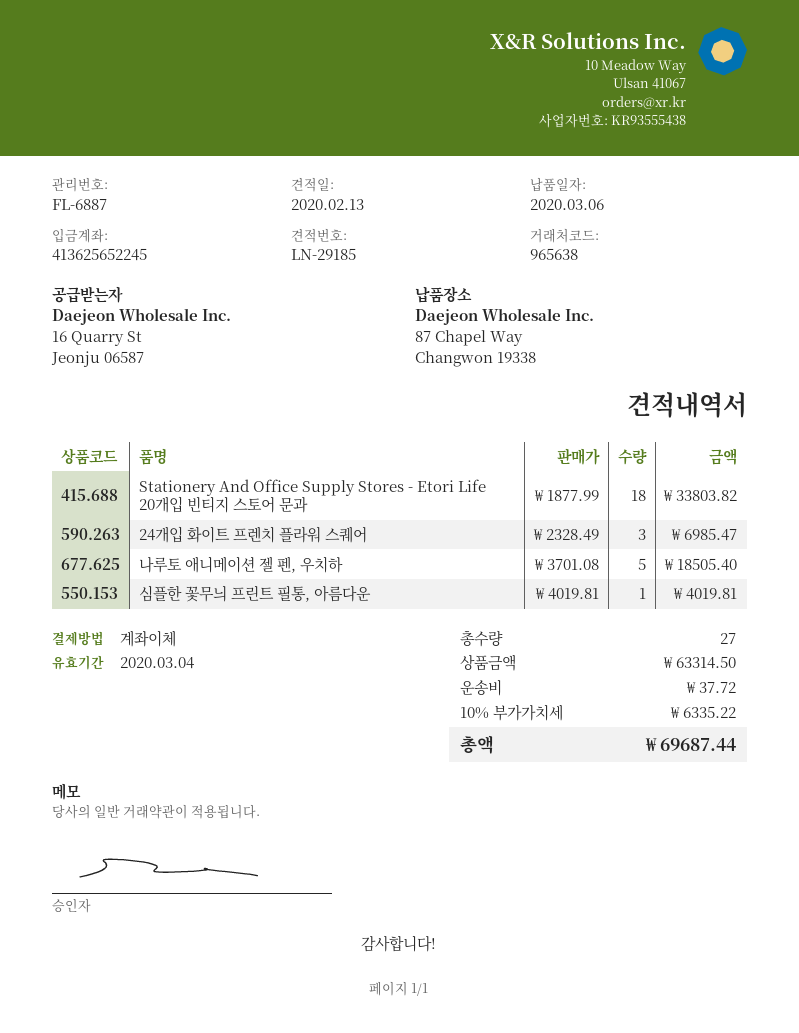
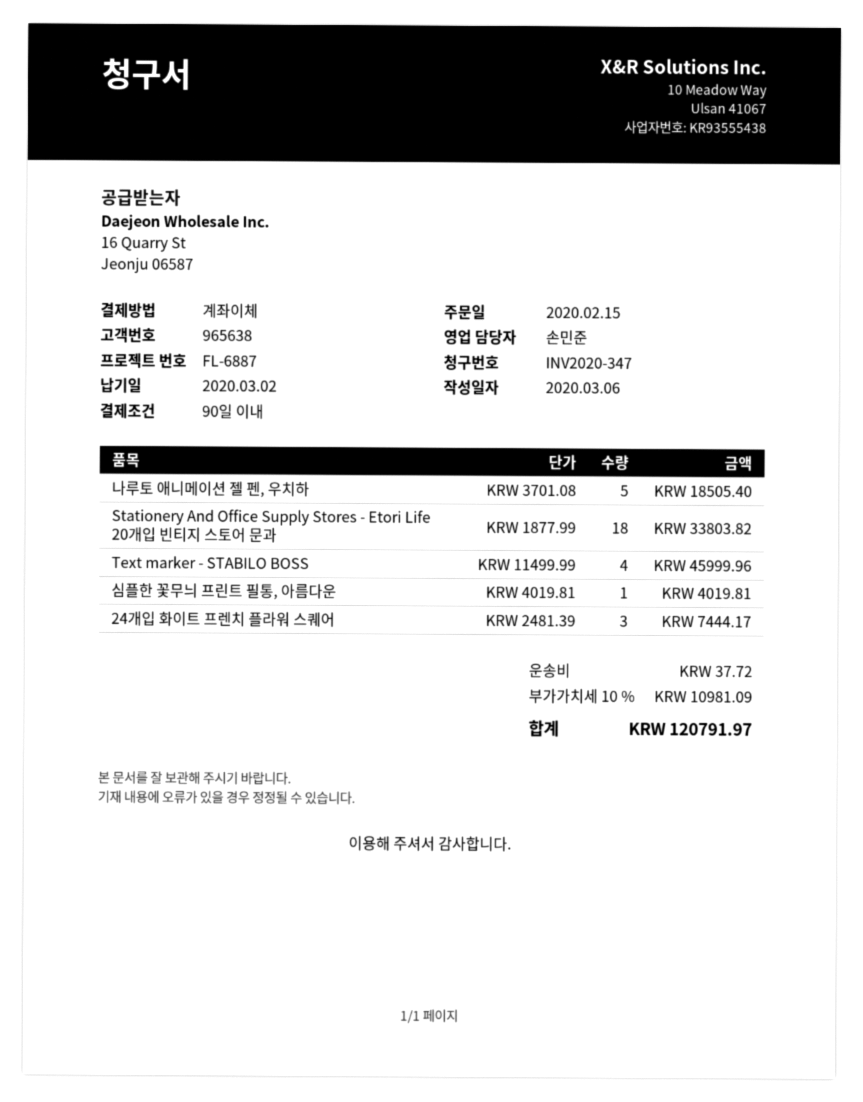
delivery date: 2020-03-06 -> 2020-03-02
24개입 화이트 프렌치 플라워 스퀘어: 3 x 2328.49 = 6985.47 -> 3 x 2481.39 = 7444.17
Text marker - STABILO BOSS: none -> 4 x 11499.99 = 45999.96
tax: 10% = 6335.22 -> 10% = 10981.09
total: 69687.44 -> 120791.97

